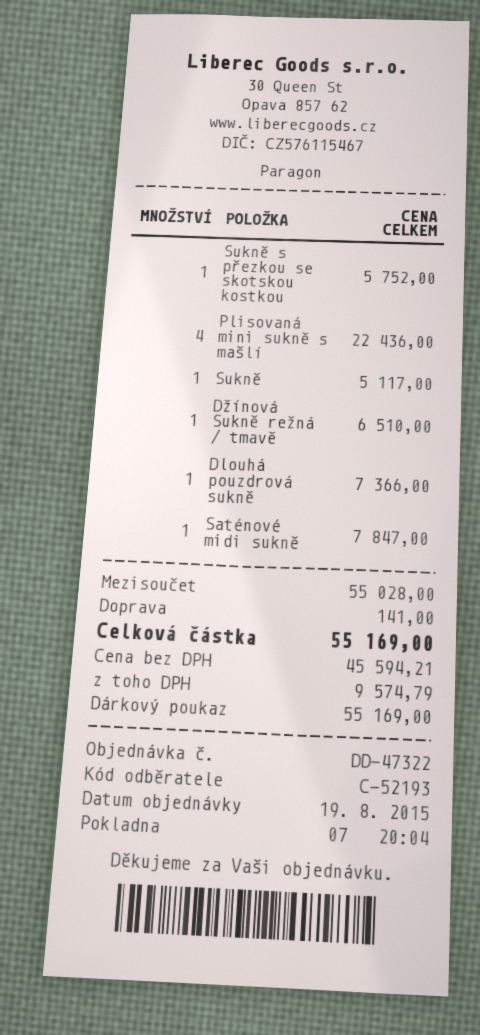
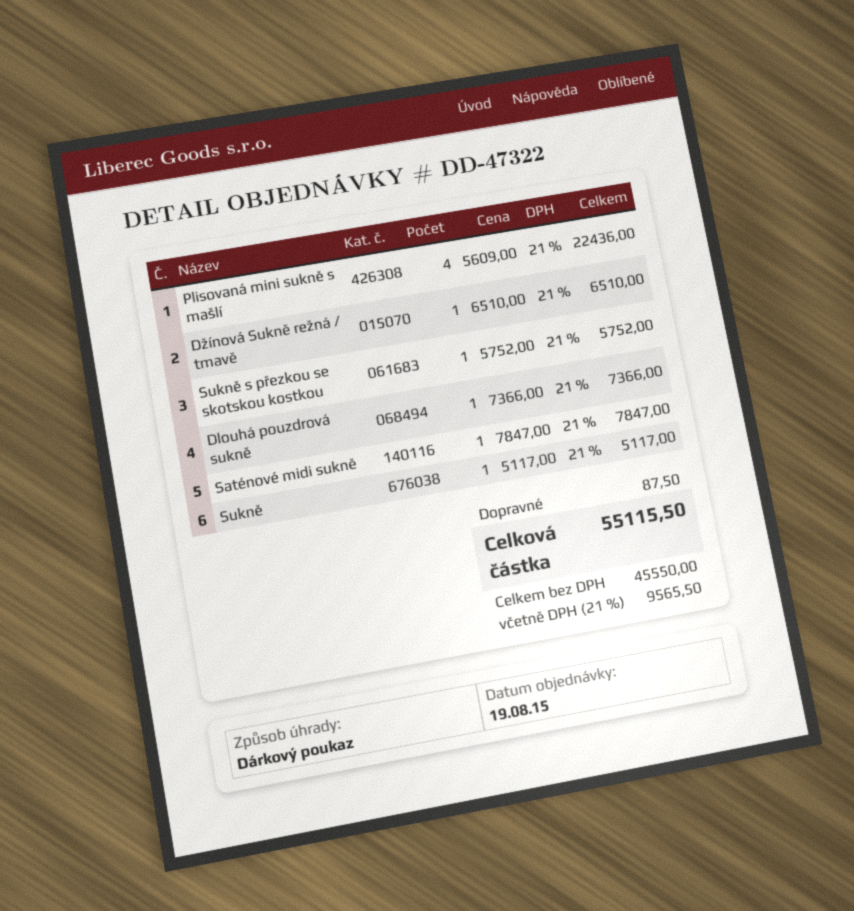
shipping: 141.00 -> 87.50
net: 45594.21 -> 45550.00
tax: 9574.79 -> 9565.50
total: 55169.00 -> 55115.50

